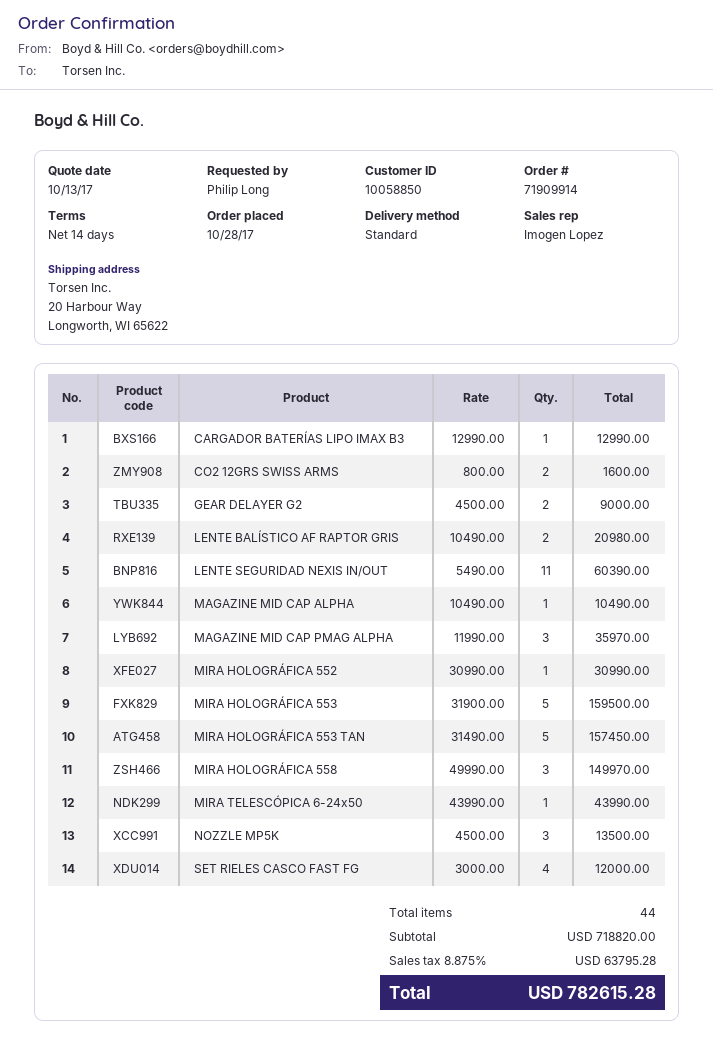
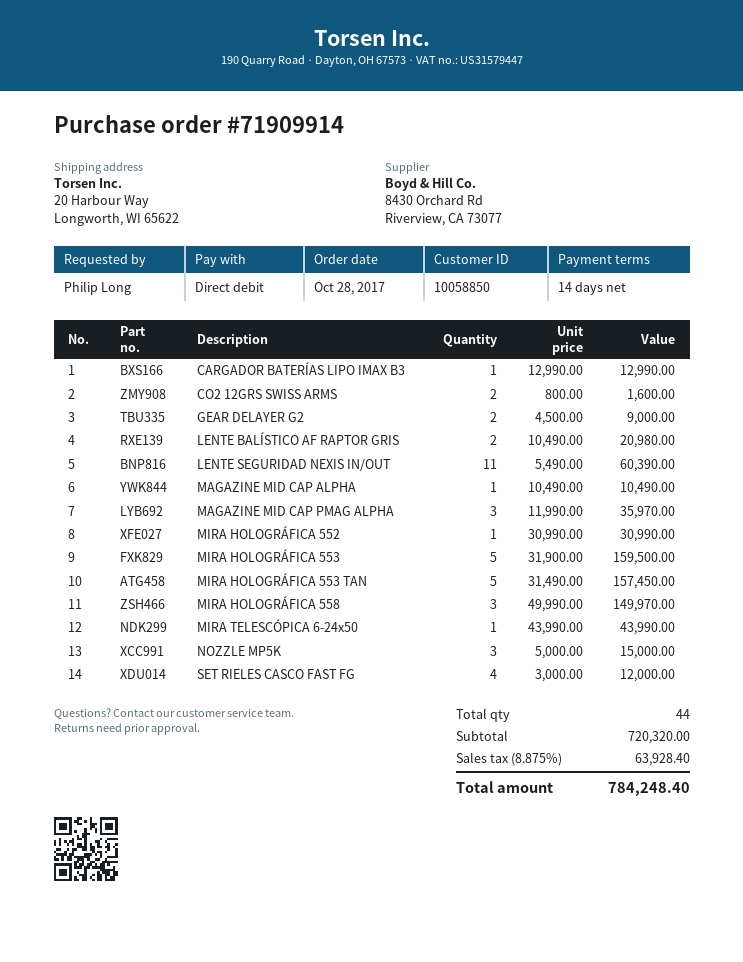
NOZZLE MP5K: 3 x 4500.00 = 13500.00 -> 3 x 5000.00 = 15000.00
subtotal: 718820.00 -> 720320.00
tax: 8.875% = 63795.28 -> 8.875% = 63928.40
total: 782615.28 -> 784248.40

